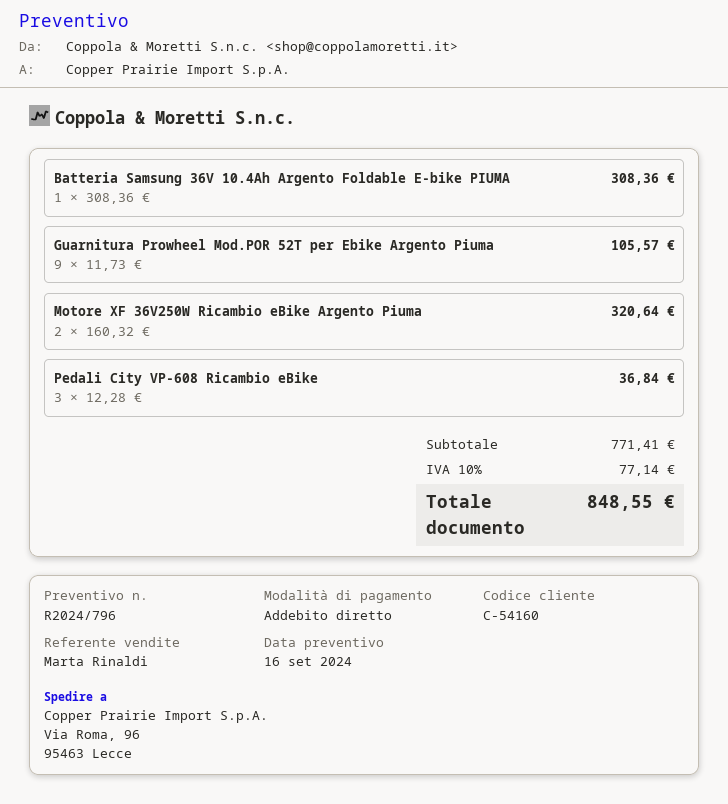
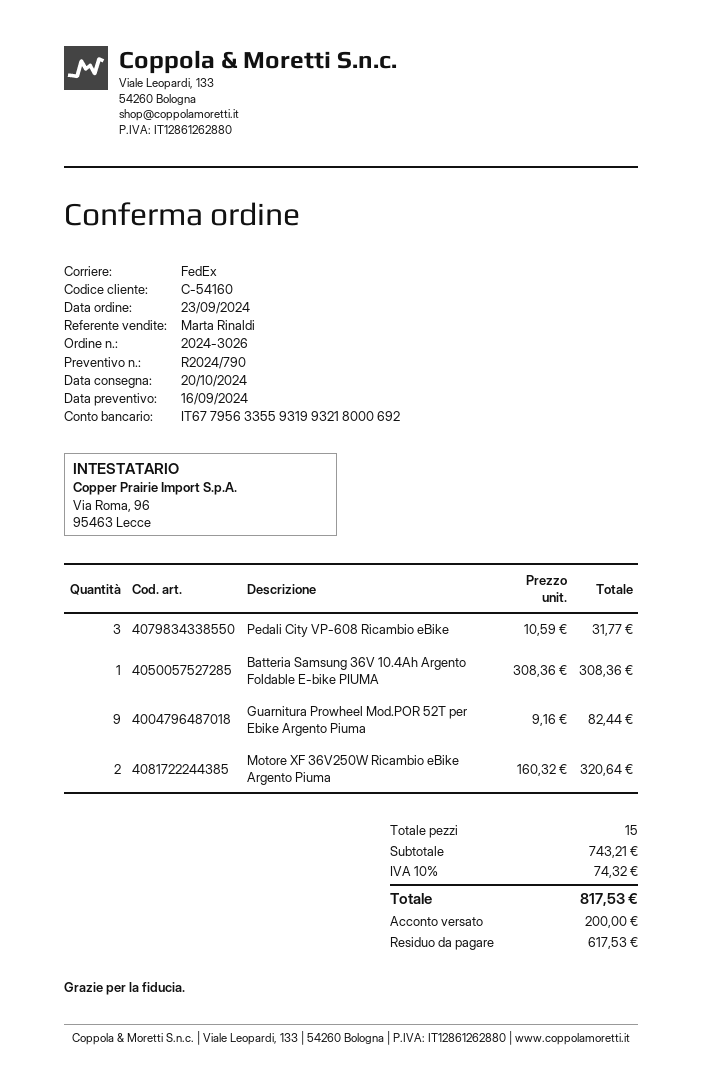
quote number: R2024/796 -> R2024/790
Guarnitura Prowheel Mod.POR 52T per Ebike Argento Piuma: 9 x 11.73 = 105.57 -> 9 x 9.16 = 82.44
Pedali City VP-608 Ricambio eBike: 3 x 12.28 = 36.84 -> 3 x 10.59 = 31.77
subtotal: 771.41 -> 743.21
tax: 10% = 77.14 -> 10% = 74.32
total: 848.55 -> 817.53

